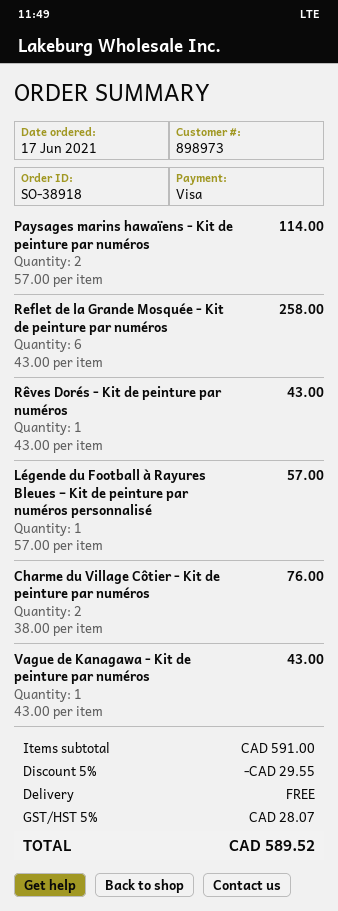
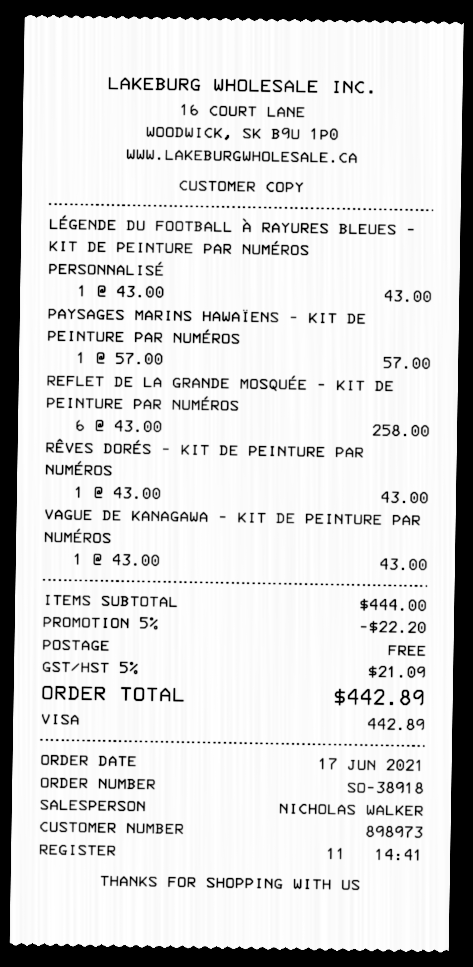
Paysages marins hawaïens - Kit de peinture par numéros: 2 x 57.00 = 114.00 -> 1 x 57.00 = 57.00
Légende du Football à Rayures Bleues – Kit de peinture par numéros personnalisé: 1 x 57.00 = 57.00 -> 1 x 43.00 = 43.00
Charme du Village Côtier - Kit de peinture par numéros: 2 x 38.00 = 76.00 -> none
subtotal: 591.00 -> 444.00
discount: 5% = 29.55 -> 5% = 22.20
tax: 5% = 28.07 -> 5% = 21.09
total: 589.52 -> 442.89

